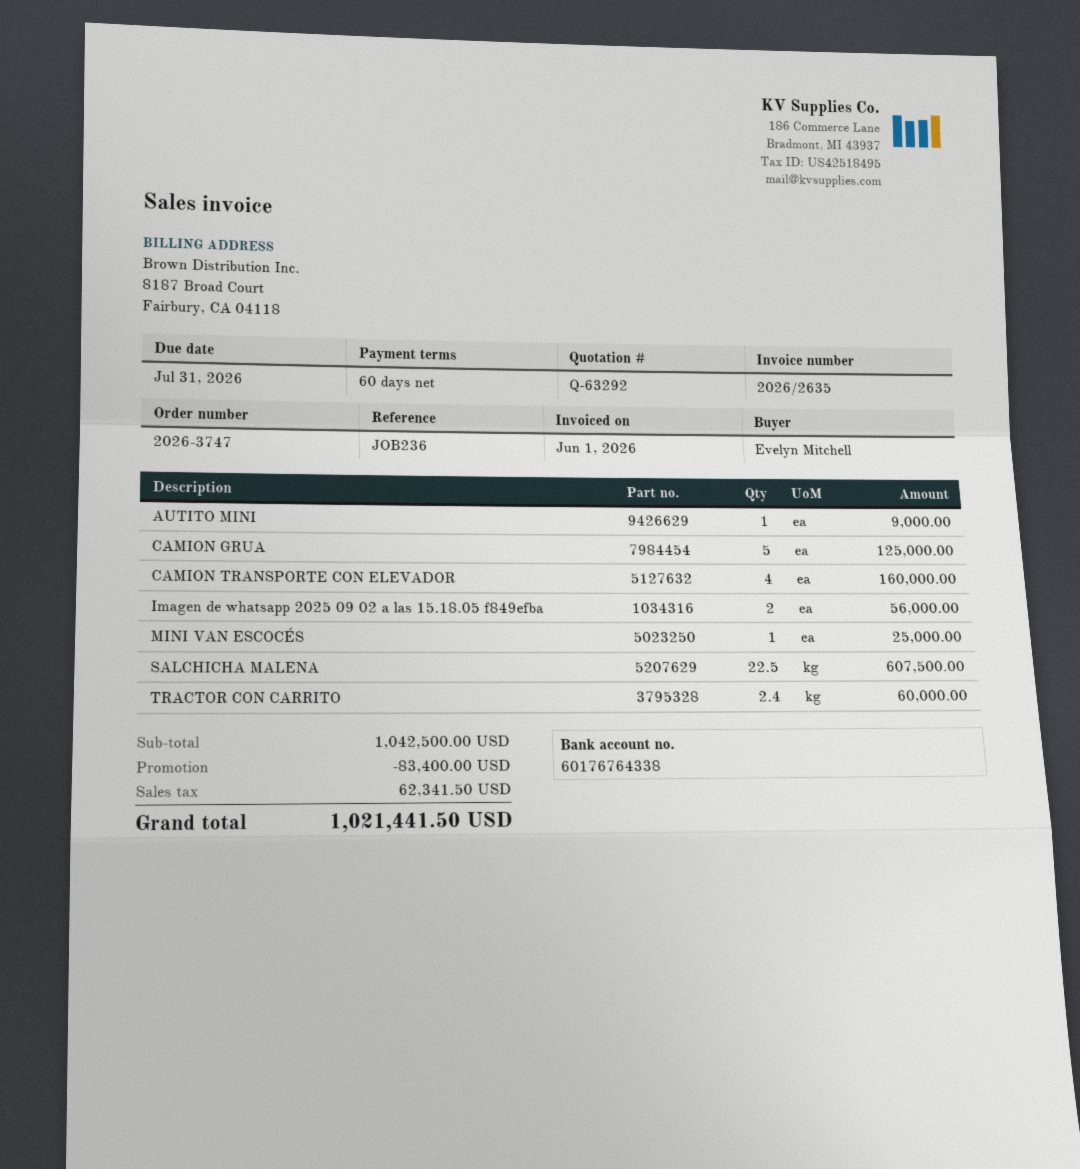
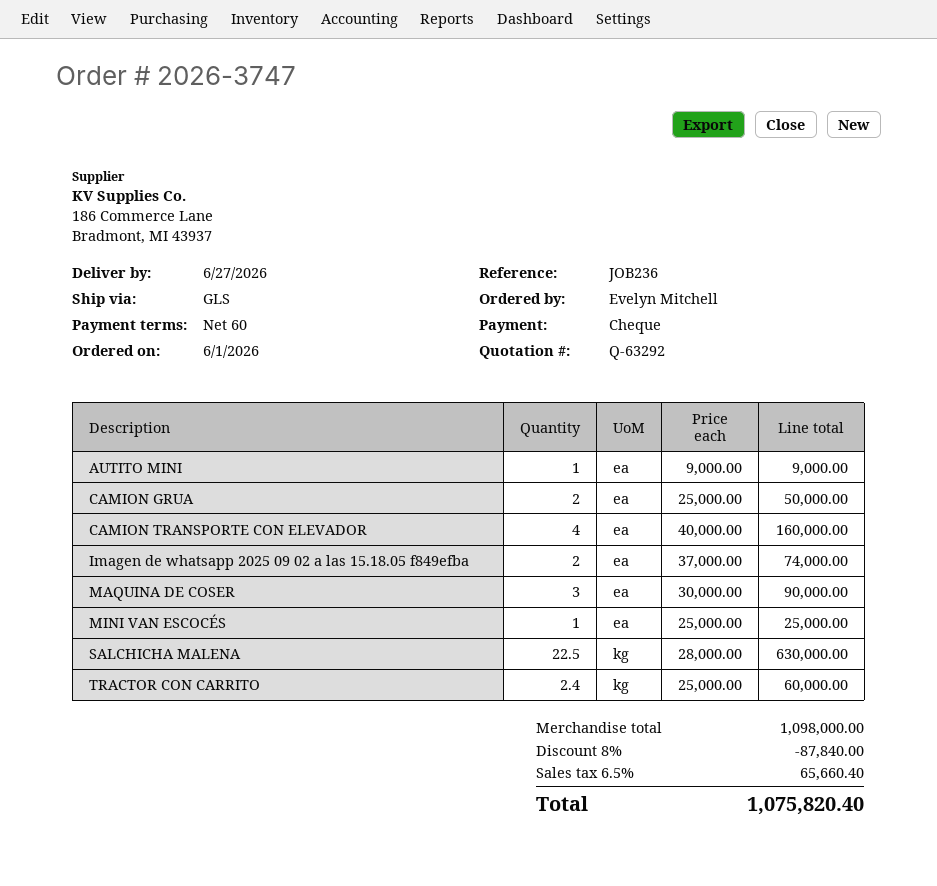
CAMION GRUA: 5 for 125000.00 -> 2 for 50000.00
Imagen de whatsapp 2025 09 02 a las 15.18.05 f849efba: 2 for 56000.00 -> 2 for 74000.00
SALCHICHA MALENA: 22.5 for 607500.00 -> 22.5 for 630000.00
MAQUINA DE COSER: none -> 3 for 90000.00
subtotal: 1042500.00 -> 1098000.00
discount: 83400.00 -> 87840.00
tax: 62341.50 -> 65660.40
total: 1021441.50 -> 1075820.40

